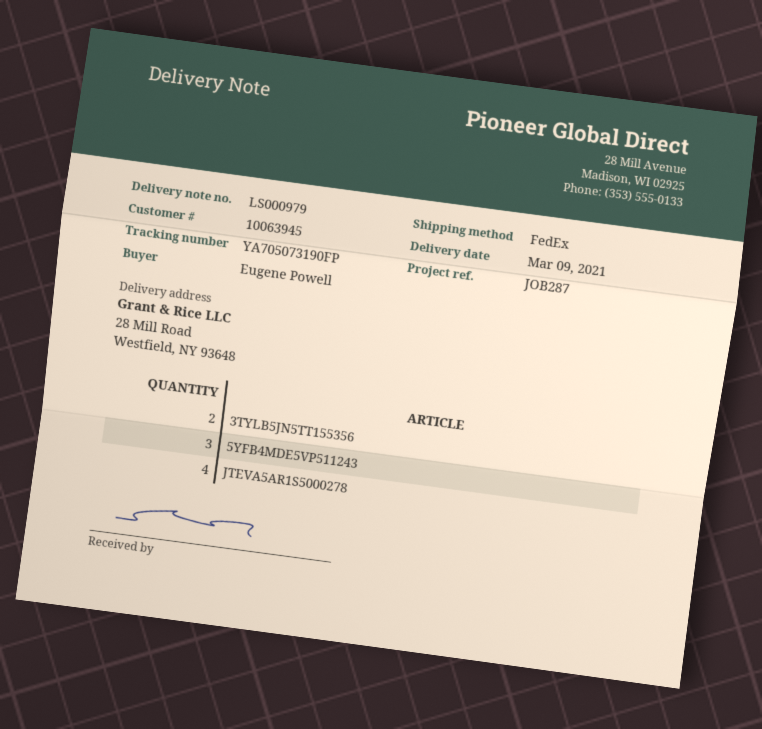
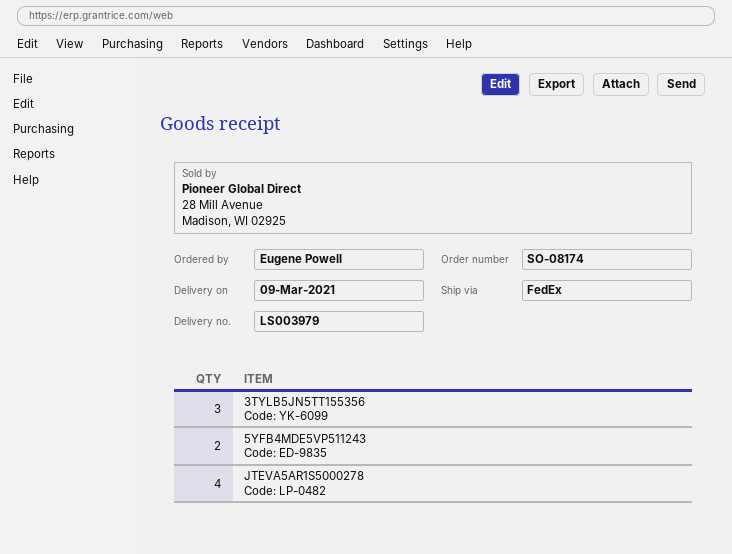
delivery note number: LS000979 -> LS003979
3TYLB5JN5TT155356: 2 -> 3
5YFB4MDE5VP511243: 3 -> 2

